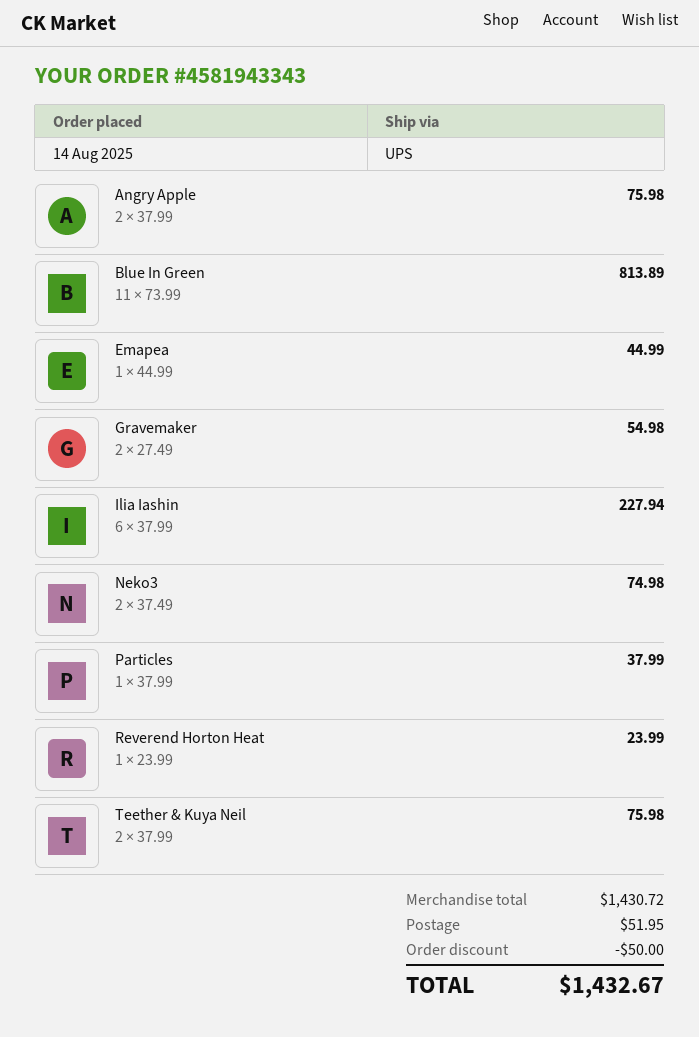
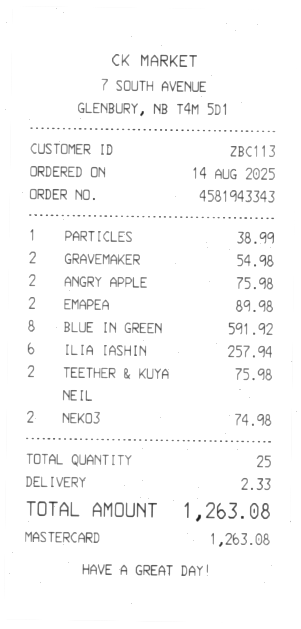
Blue In Green: 11 for 813.89 -> 8 for 591.92
Emapea: 1 for 44.99 -> 2 for 89.98
Ilia Iashin: 6 for 227.94 -> 6 for 257.94
Particles: 1 for 37.99 -> 1 for 38.99
Reverend Horton Heat: 1 for 23.99 -> none
discount: 50.00 -> none
shipping: 51.95 -> 2.33
total: 1432.67 -> 1263.08

